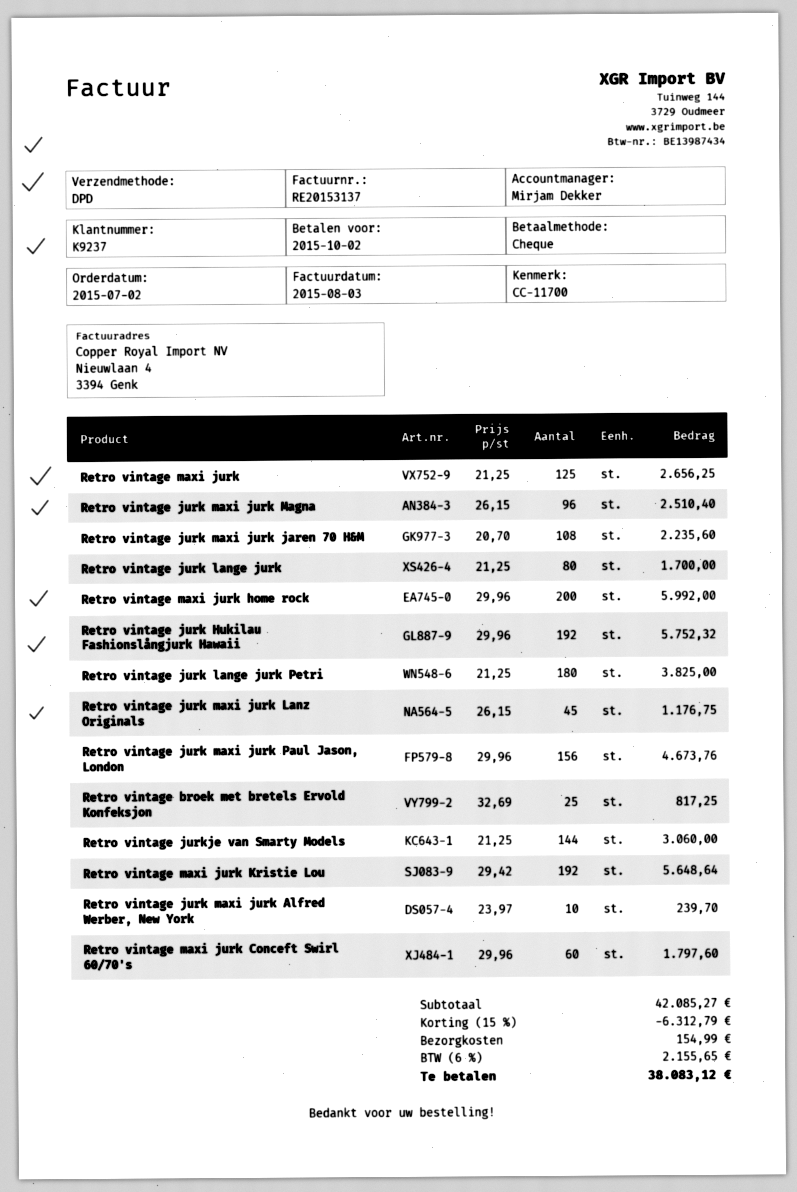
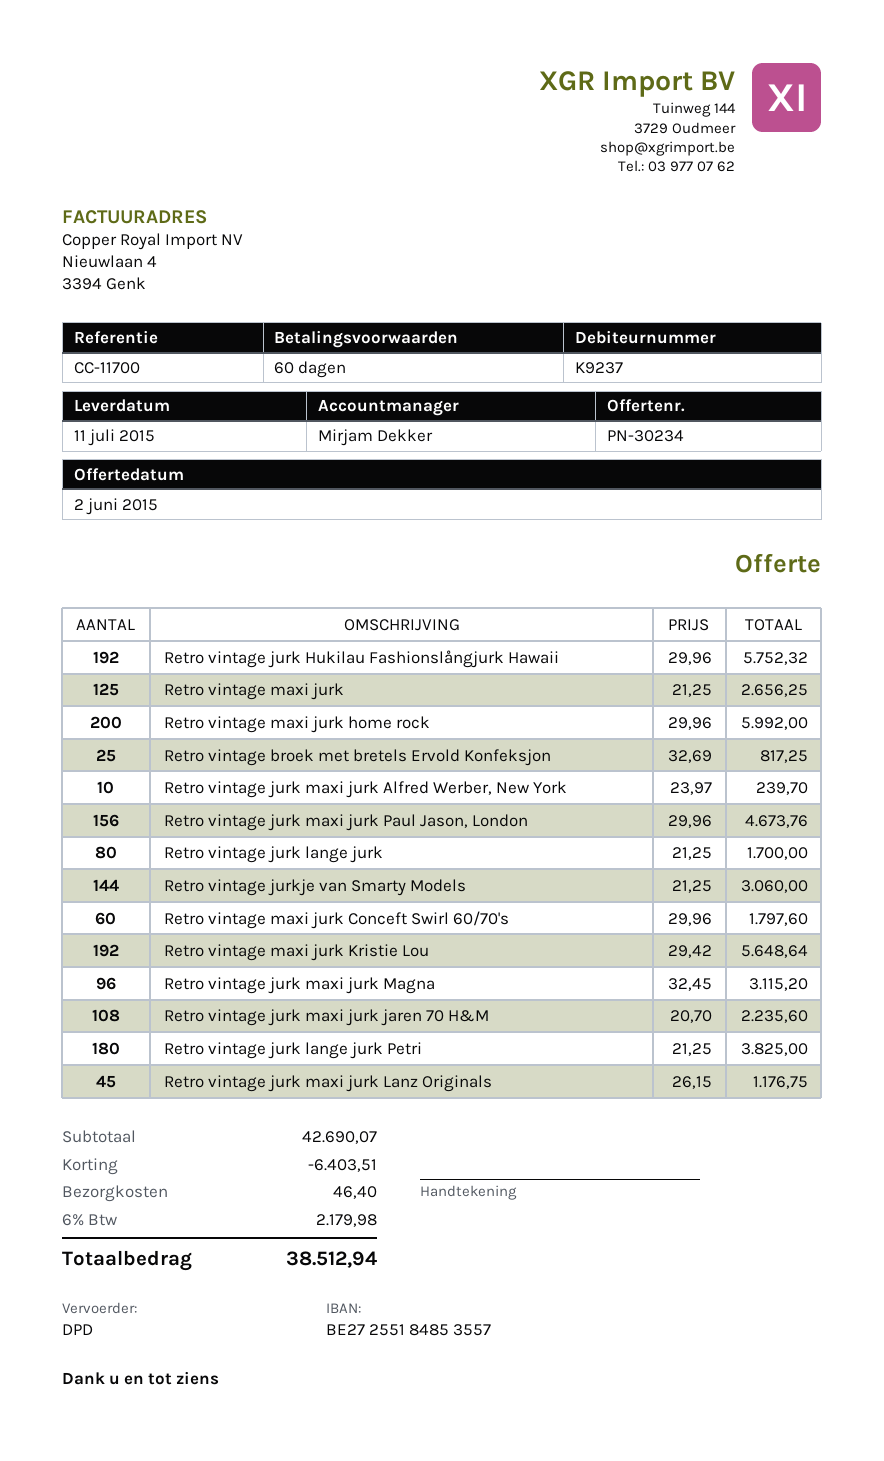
Retro vintage jurk maxi jurk Magna: 96 x 26.15 = 2510.40 -> 96 x 32.45 = 3115.20
subtotal: 42085.27 -> 42690.07
discount: 6312.79 -> 6403.51
shipping: 154.99 -> 46.40
tax: 6% = 2155.65 -> 6% = 2179.98
total: 38083.12 -> 38512.94

